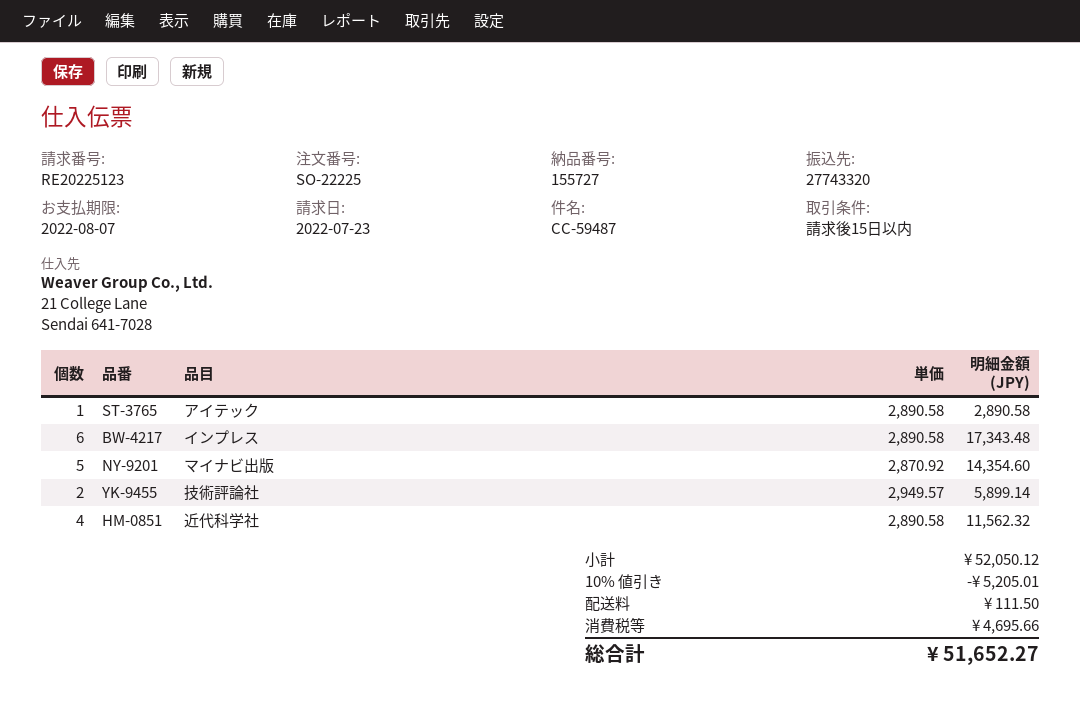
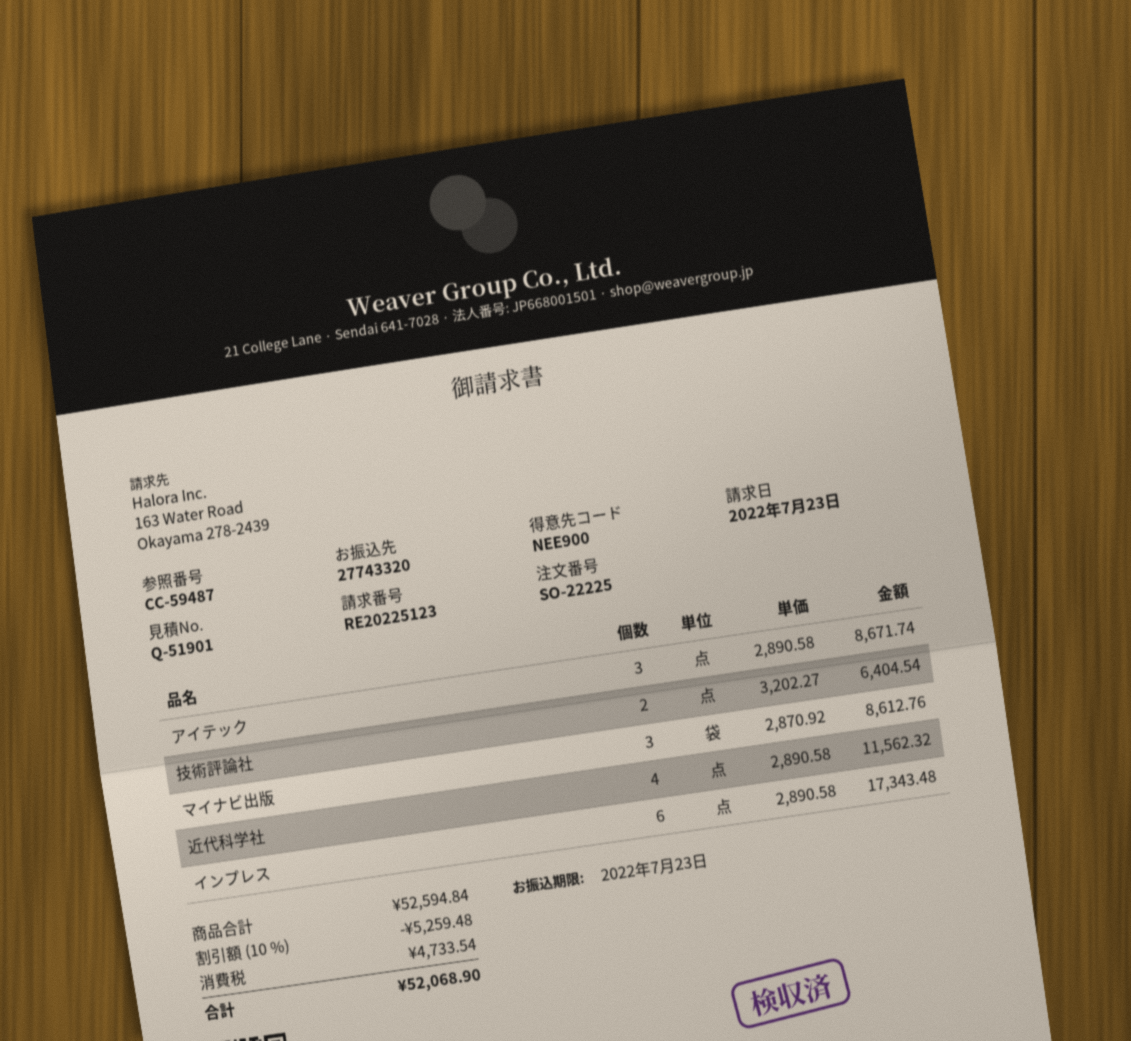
due date: 2022-08-07 -> 2022-07-23
アイテック: 1 x 2890.58 = 2890.58 -> 3 x 2890.58 = 8671.74
マイナビ出版: 5 x 2870.92 = 14354.60 -> 3 x 2870.92 = 8612.76
技術評論社: 2 x 2949.57 = 5899.14 -> 2 x 3202.27 = 6404.54
subtotal: 52050.12 -> 52594.84
discount: 10% = 5205.01 -> 10% = 5259.48
shipping: 111.50 -> none
tax: 4695.66 -> 4733.54
total: 51652.27 -> 52068.90

